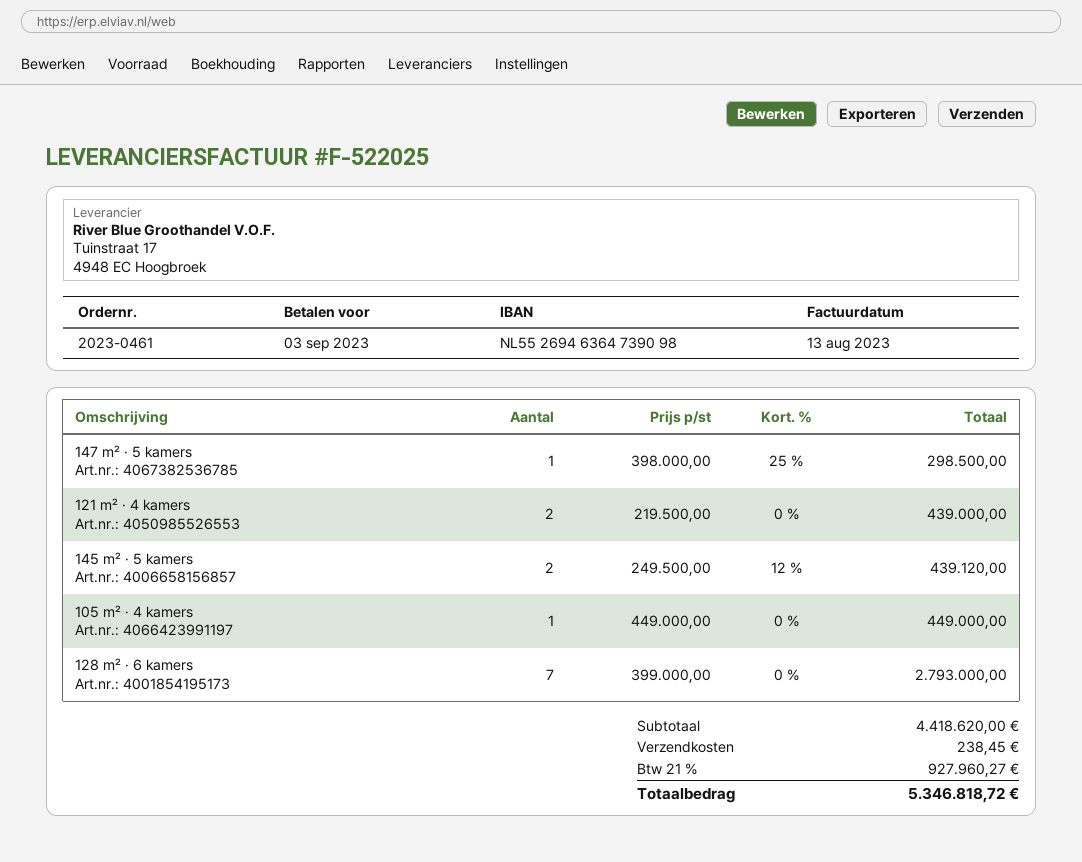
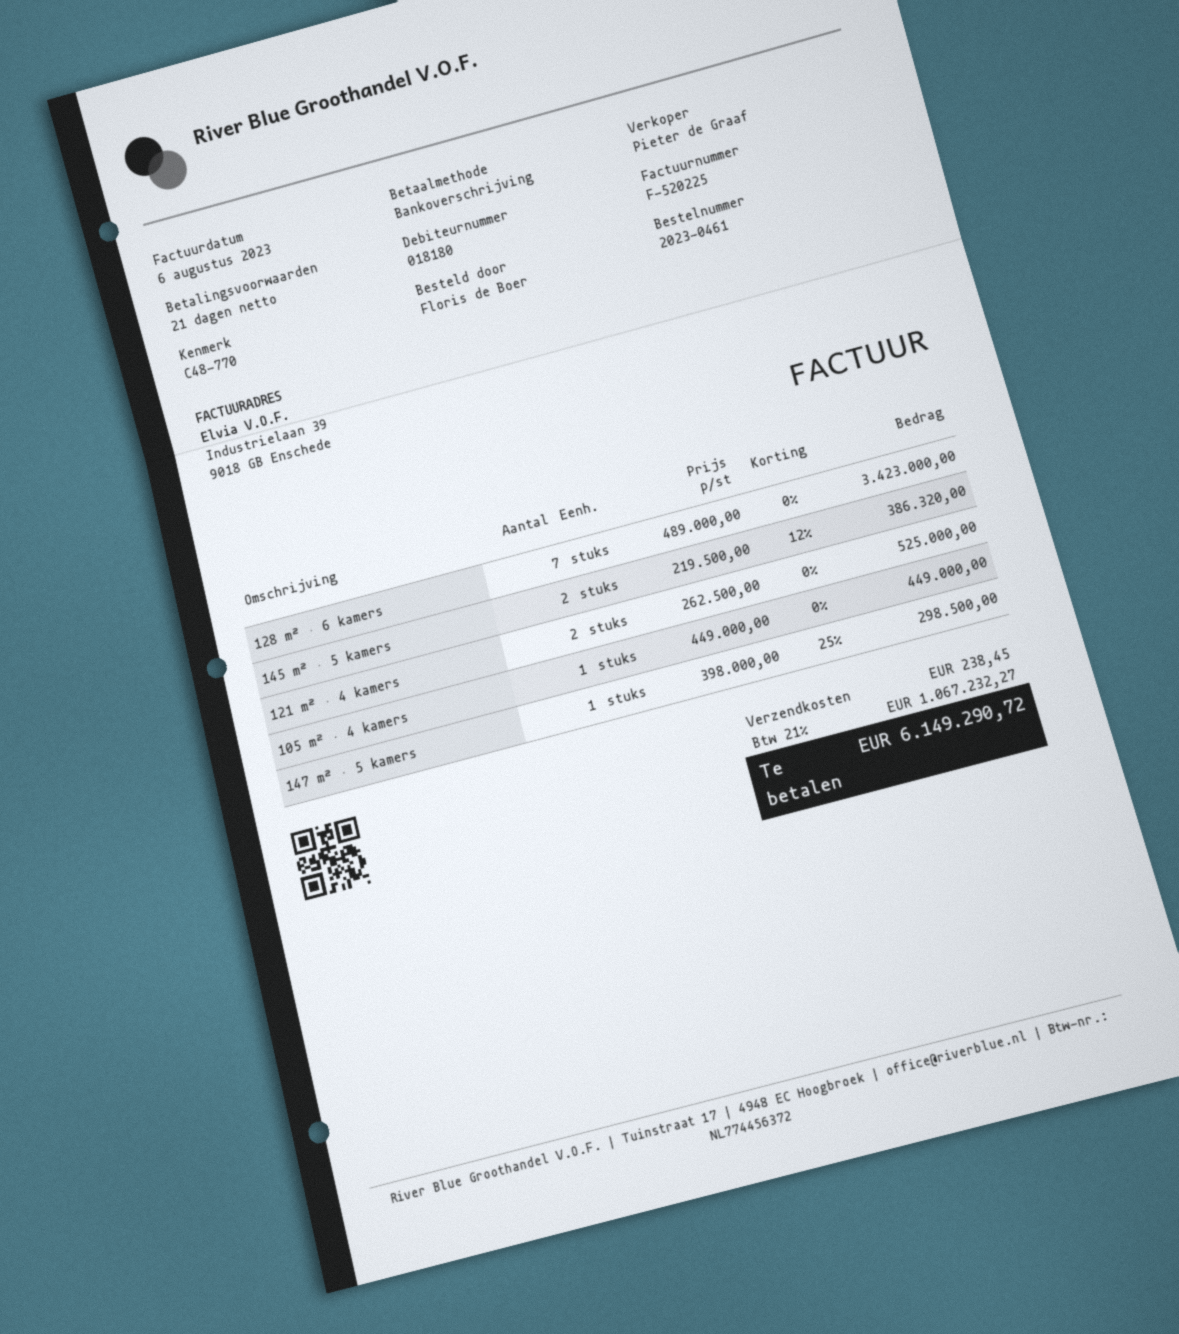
invoice number: F-522025 -> F-520225
invoice date: 2023-08-13 -> 2023-08-06
121 m² · 4 kamers: 2 x 219500.00 = 439000.00 -> 2 x 262500.00 = 525000.00
145 m² · 5 kamers: 2 x 249500.00 - 12% = 439120.00 -> 2 x 219500.00 - 12% = 386320.00
128 m² · 6 kamers: 7 x 399000.00 = 2793000.00 -> 7 x 489000.00 = 3423000.00
tax: 21% = 927960.27 -> 21% = 1067232.27
total: 5346818.72 -> 6149290.72

